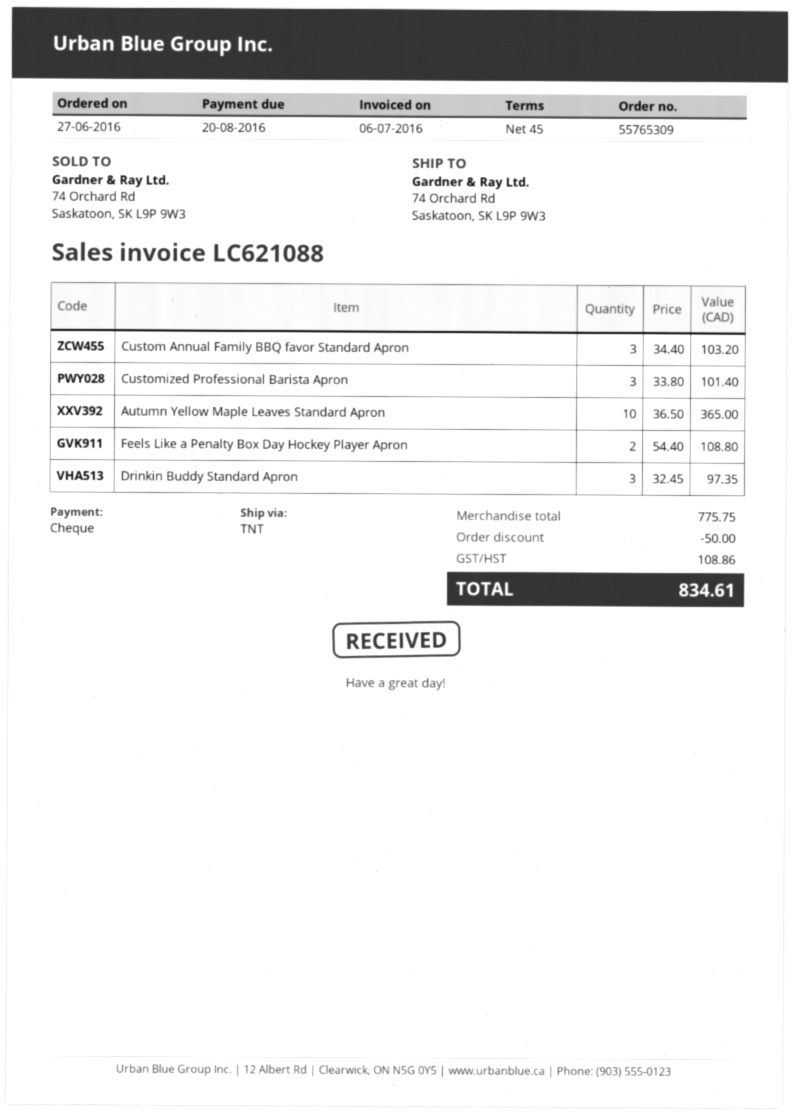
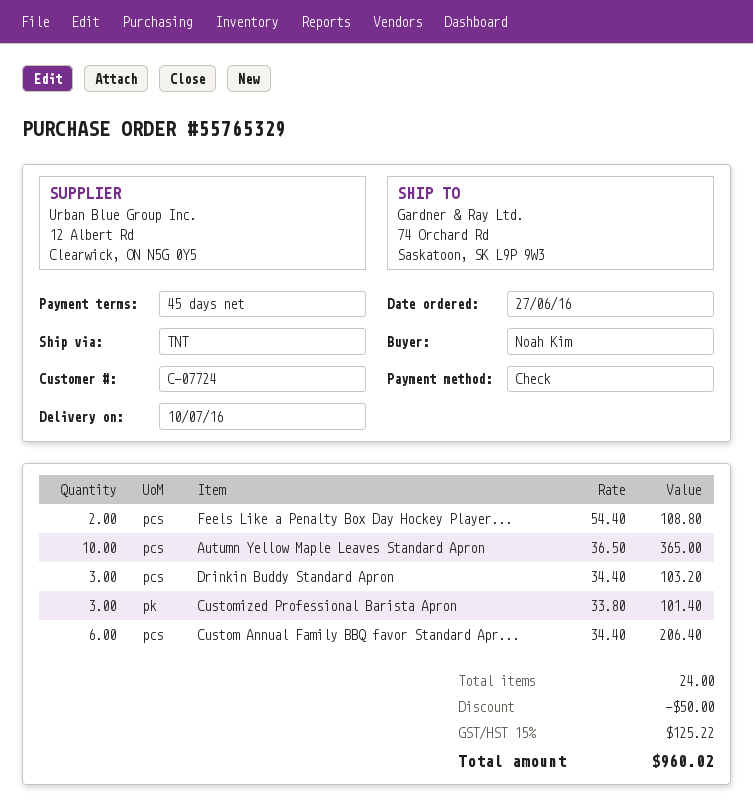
order number: 55765309 -> 55765329
Custom Annual Family BBQ favor Standard Apron: 3 x 34.40 = 103.20 -> 6 x 34.40 = 206.40
Drinkin Buddy Standard Apron: 3 x 32.45 = 97.35 -> 3 x 34.40 = 103.20
tax: 108.86 -> 125.22
total: 834.61 -> 960.02

